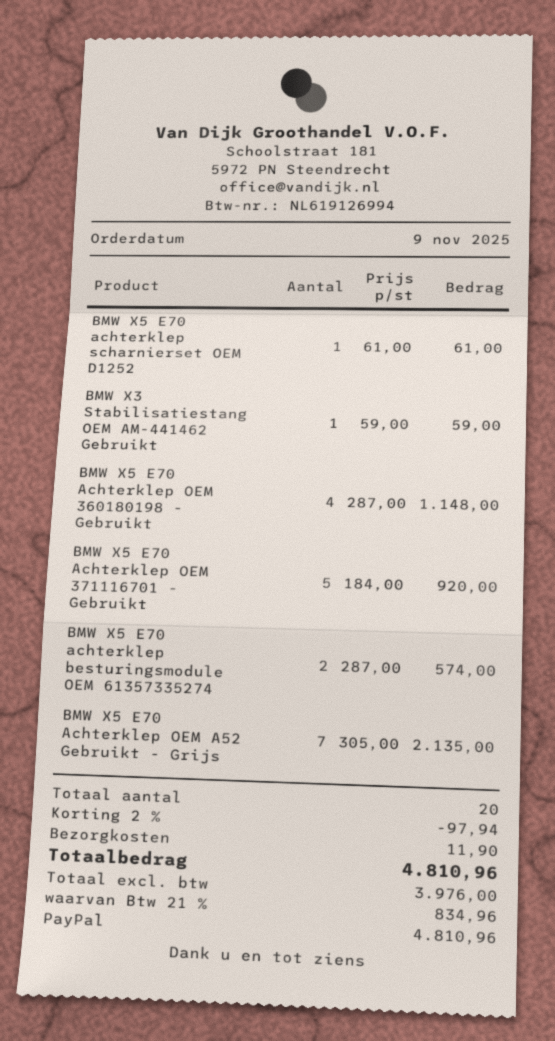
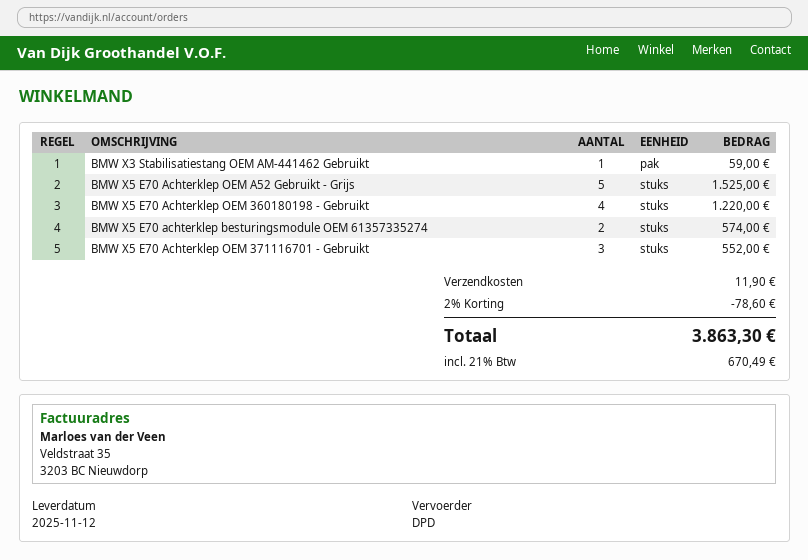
BMW X5 E70 achterklep scharnierset OEM D1252: 1 for 61.00 -> none
BMW X5 E70 Achterklep OEM 360180198 - Gebruikt: 4 for 1148.00 -> 4 for 1220.00
BMW X5 E70 Achterklep OEM 371116701 - Gebruikt: 5 for 920.00 -> 3 for 552.00
BMW X5 E70 Achterklep OEM A52 Gebruikt - Grijs: 7 for 2135.00 -> 5 for 1525.00
discount: 2% = 97.94 -> 2% = 78.60
tax: 21% = 834.96 -> 21% = 670.49
total: 4810.96 -> 3863.30

